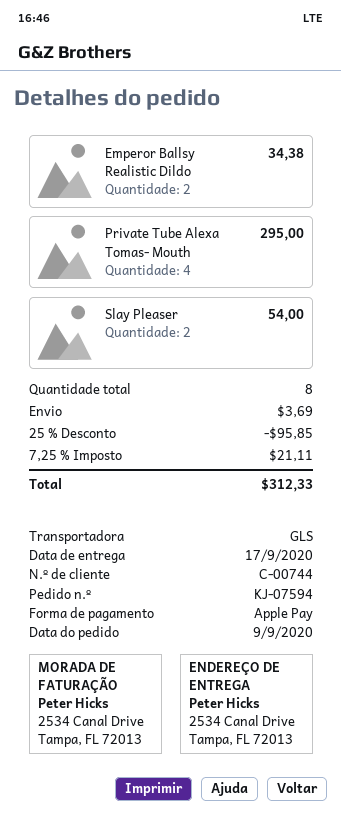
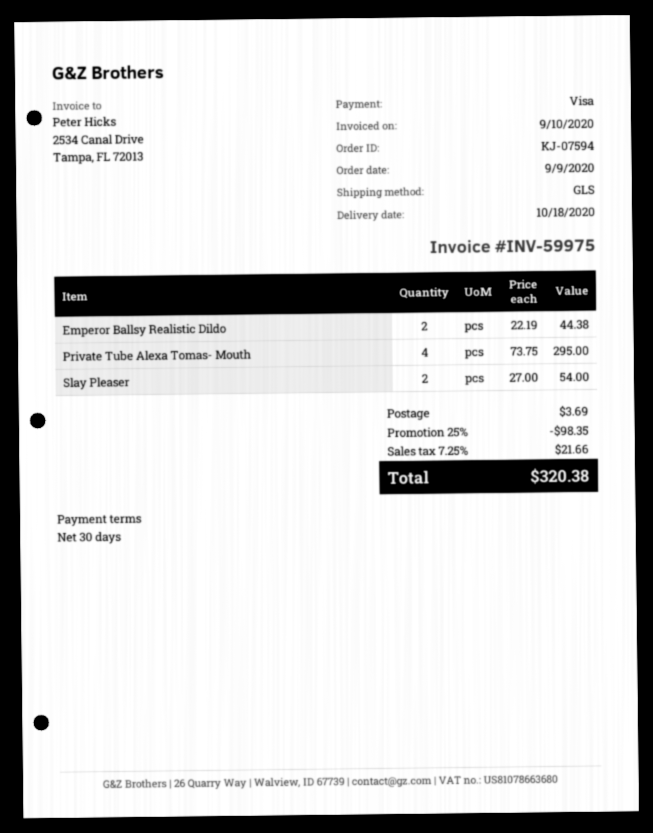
delivery date: 2020-09-17 -> 2020-10-18
payment method: Apple Pay -> Visa
Emperor Ballsy Realistic Dildo: 2 for 34.38 -> 2 for 44.38
discount: 25% = 95.85 -> 25% = 98.35
tax: 7.25% = 21.11 -> 7.25% = 21.66
total: 312.33 -> 320.38

